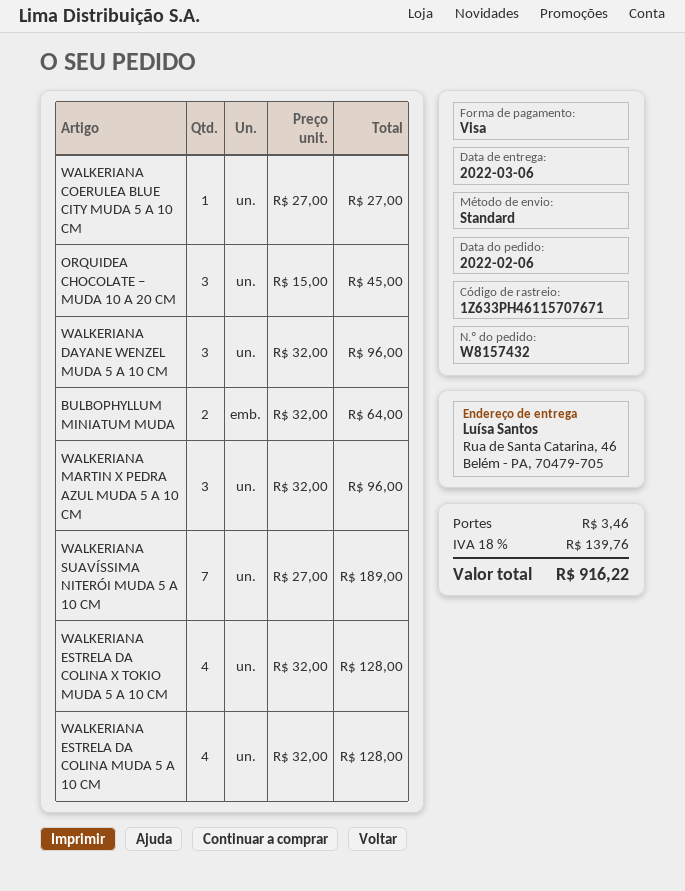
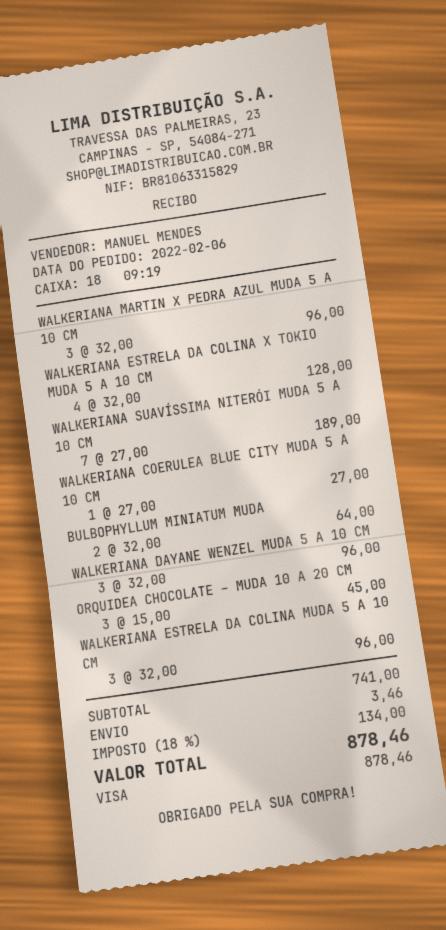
WALKERIANA ESTRELA DA COLINA MUDA 5 A 10 CM: 4 x 32.00 = 128.00 -> 3 x 32.00 = 96.00
tax: 18% = 139.76 -> 18% = 134.00
total: 916.22 -> 878.46

